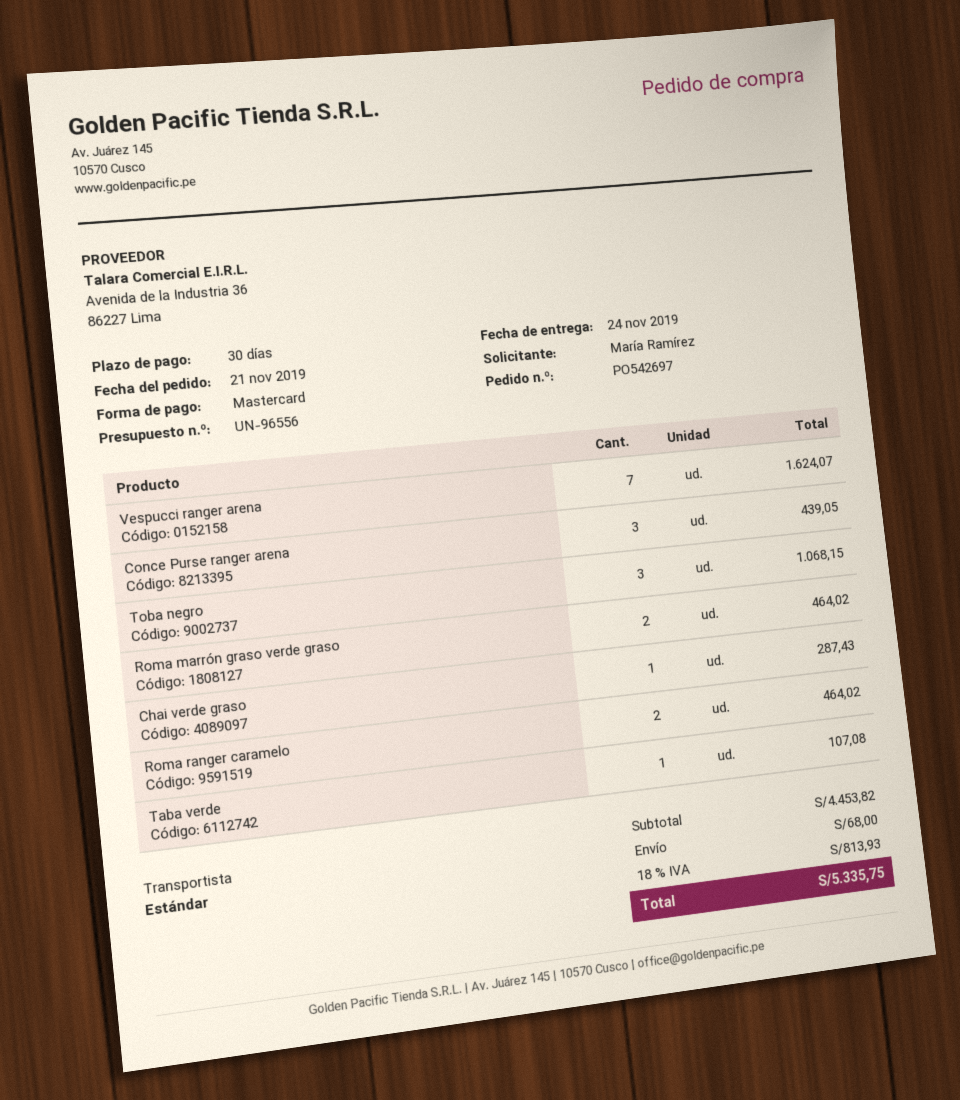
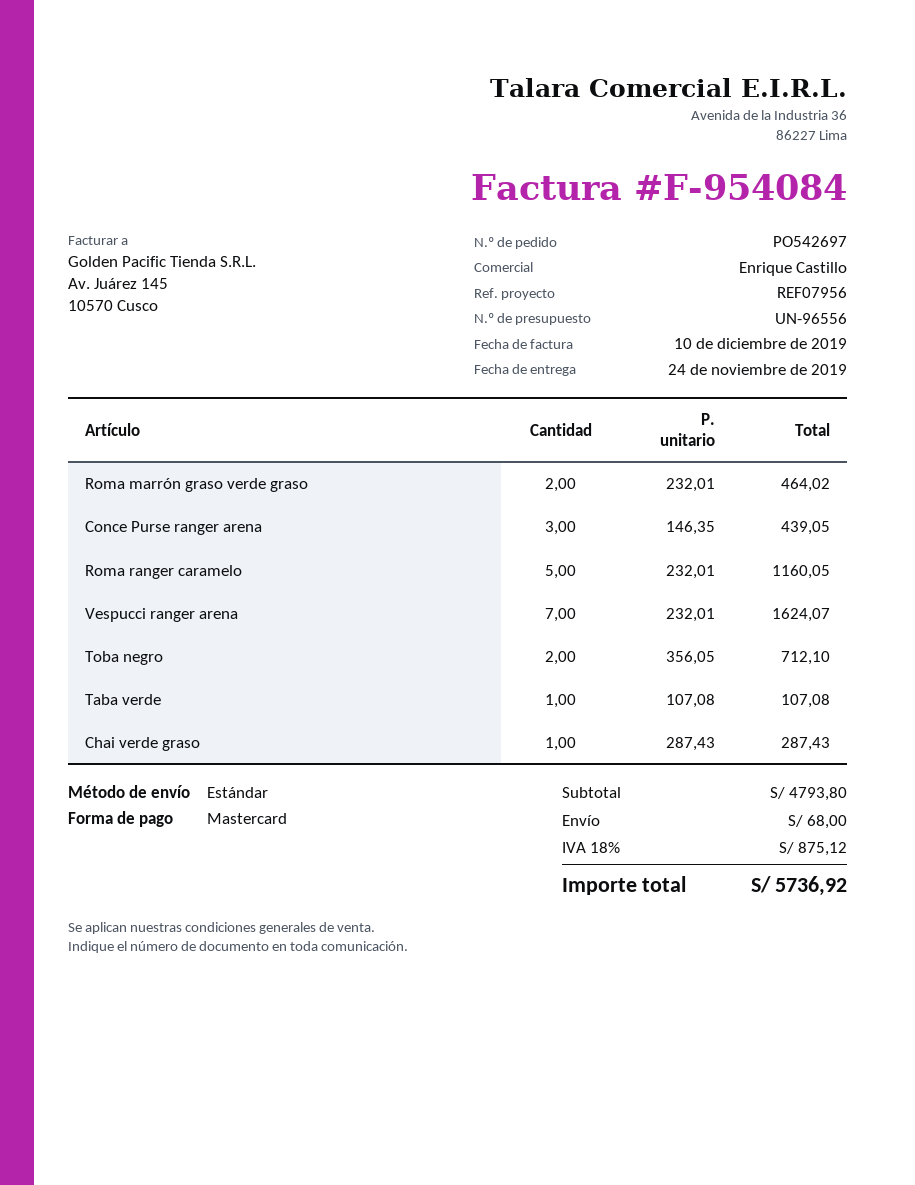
Toba negro: 3 for 1068.15 -> 2 for 712.10
Roma ranger caramelo: 2 for 464.02 -> 5 for 1160.05
subtotal: 4453.82 -> 4793.80
tax: 18% = 813.93 -> 18% = 875.12
total: 5335.75 -> 5736.92

